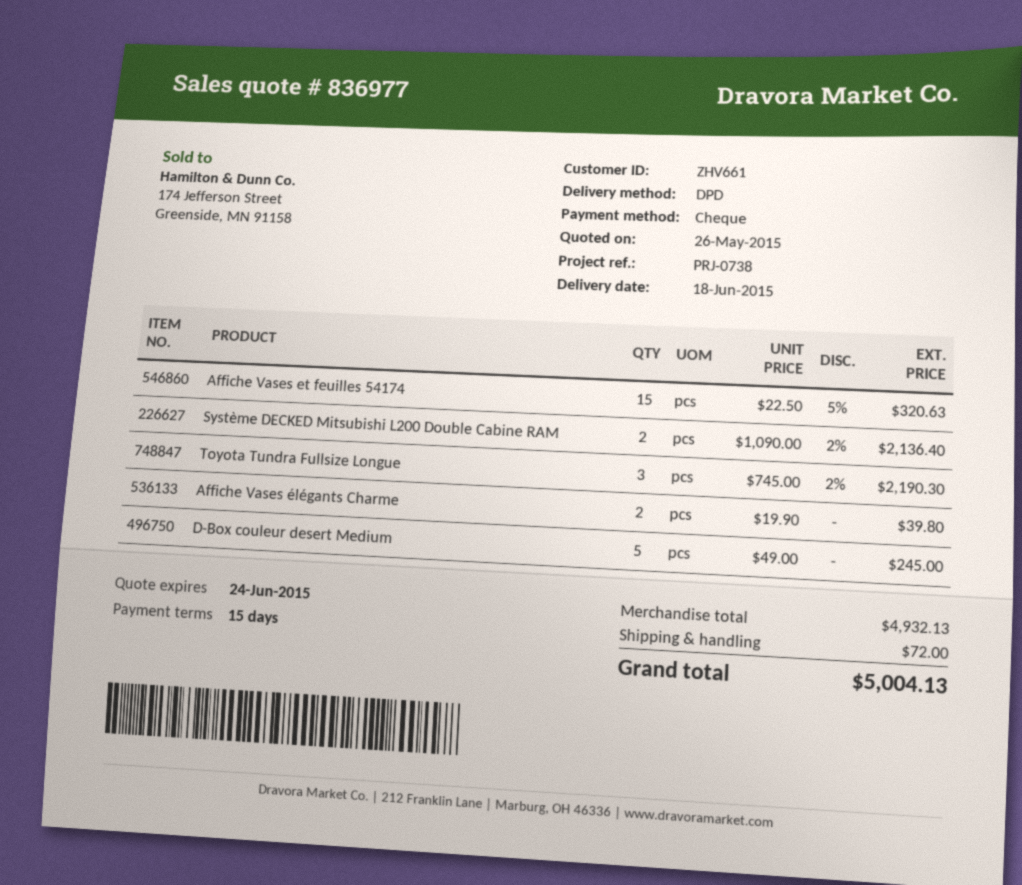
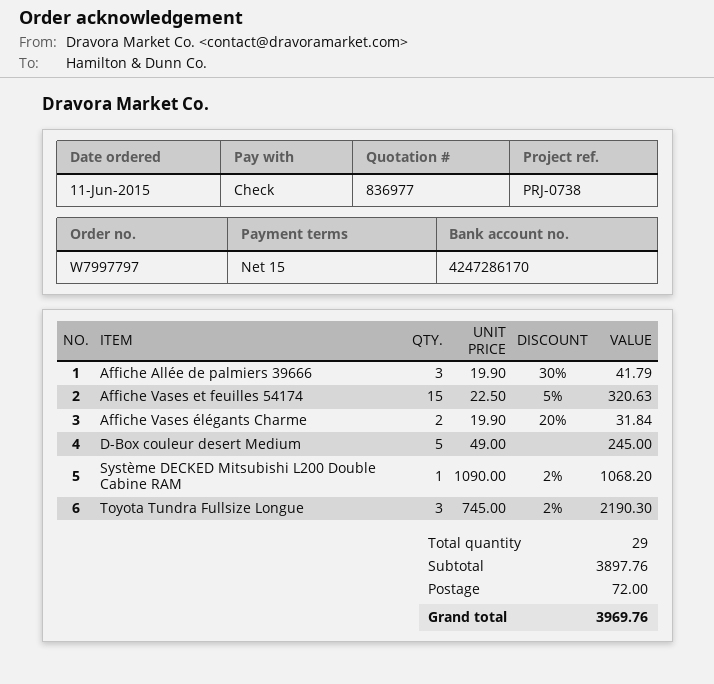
Système DECKED Mitsubishi L200 Double Cabine RAM: 2 x 1090.00 - 2% = 2136.40 -> 1 x 1090.00 - 2% = 1068.20
Affiche Vases élégants Charme: 2 x 19.90 = 39.80 -> 2 x 19.90 - 20% = 31.84
Affiche Allée de palmiers 39666: none -> 3 x 19.90 - 30% = 41.79
subtotal: 4932.13 -> 3897.76
total: 5004.13 -> 3969.76

